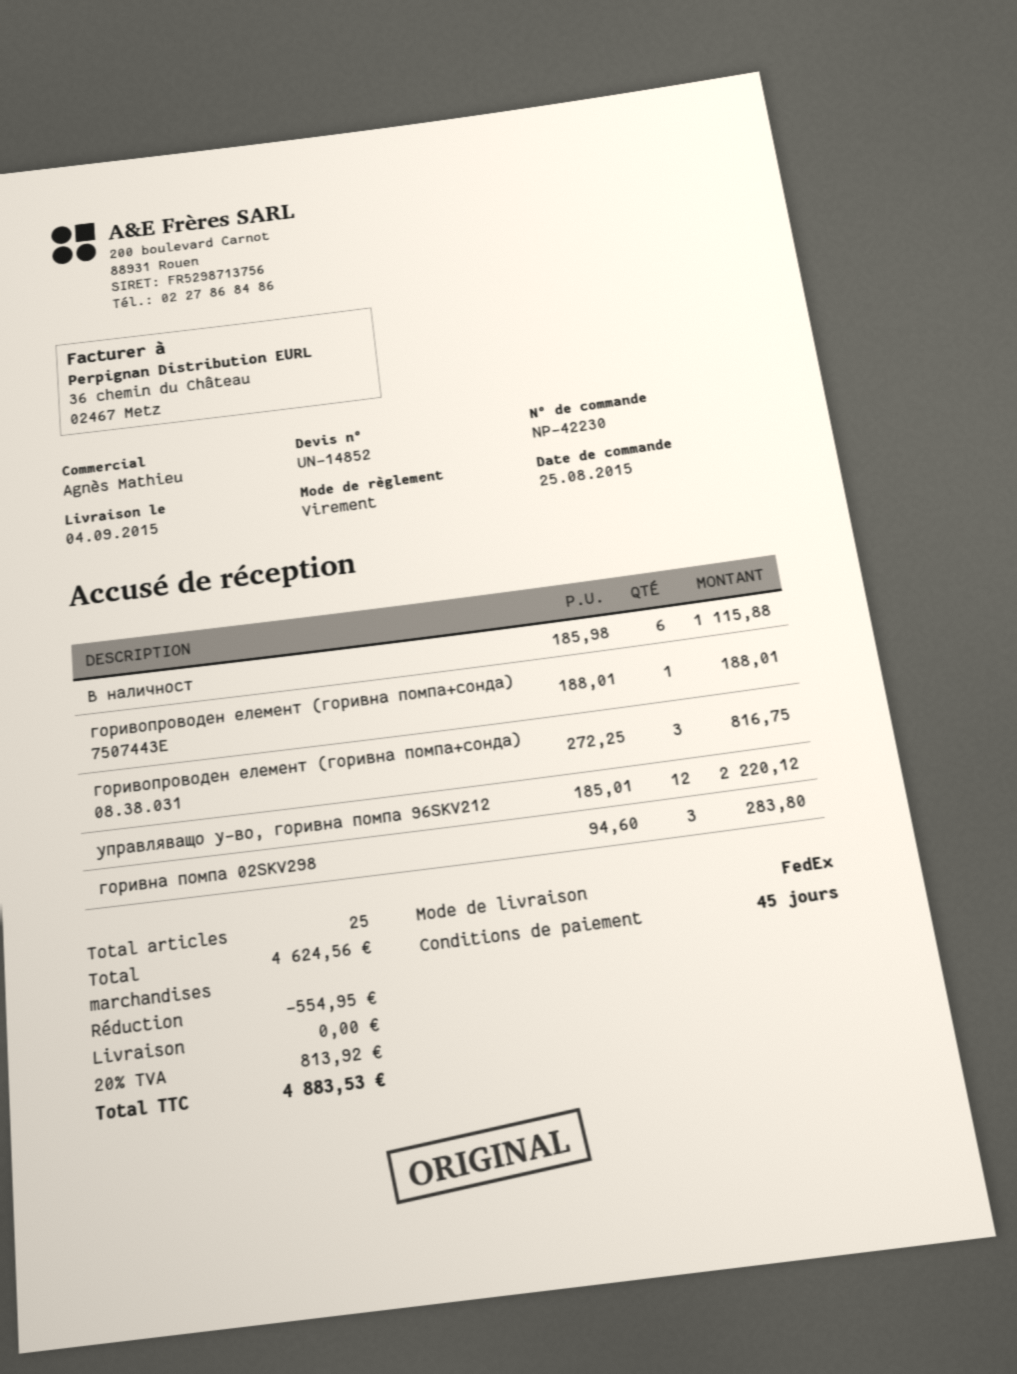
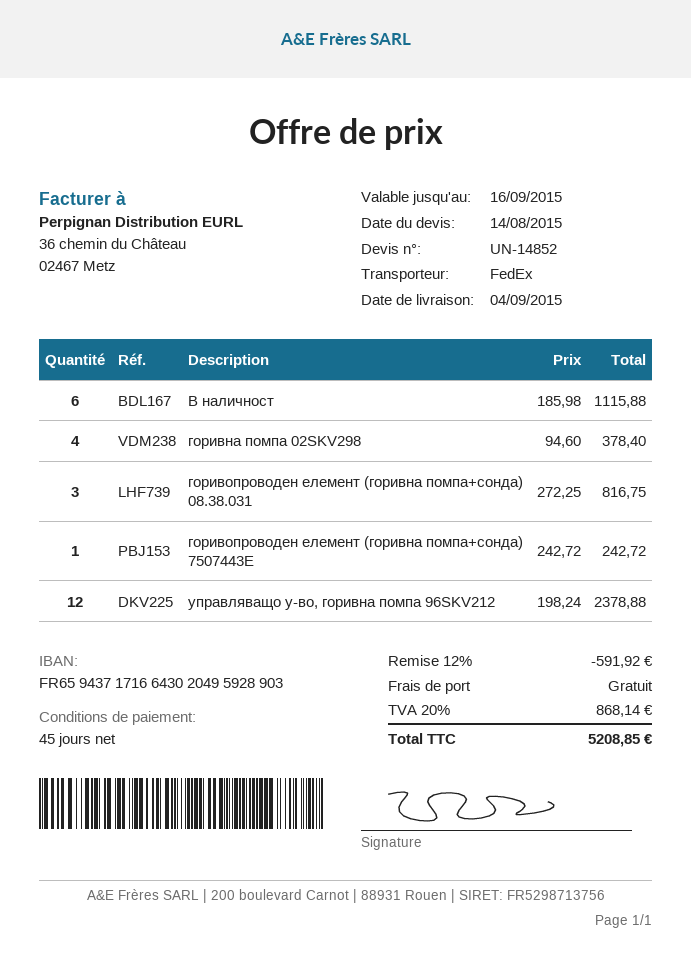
горивопроводен елемент (горивна помпа+сонда) 7507443E: 1 x 188.01 = 188.01 -> 1 x 242.72 = 242.72
управляващо у-во, горивна помпа 96SKV212: 12 x 185.01 = 2220.12 -> 12 x 198.24 = 2378.88
горивна помпа 02SKV298: 3 x 94.60 = 283.80 -> 4 x 94.60 = 378.40
discount: 554.95 -> 591.92
tax: 20% = 813.92 -> 20% = 868.14
total: 4883.53 -> 5208.85

